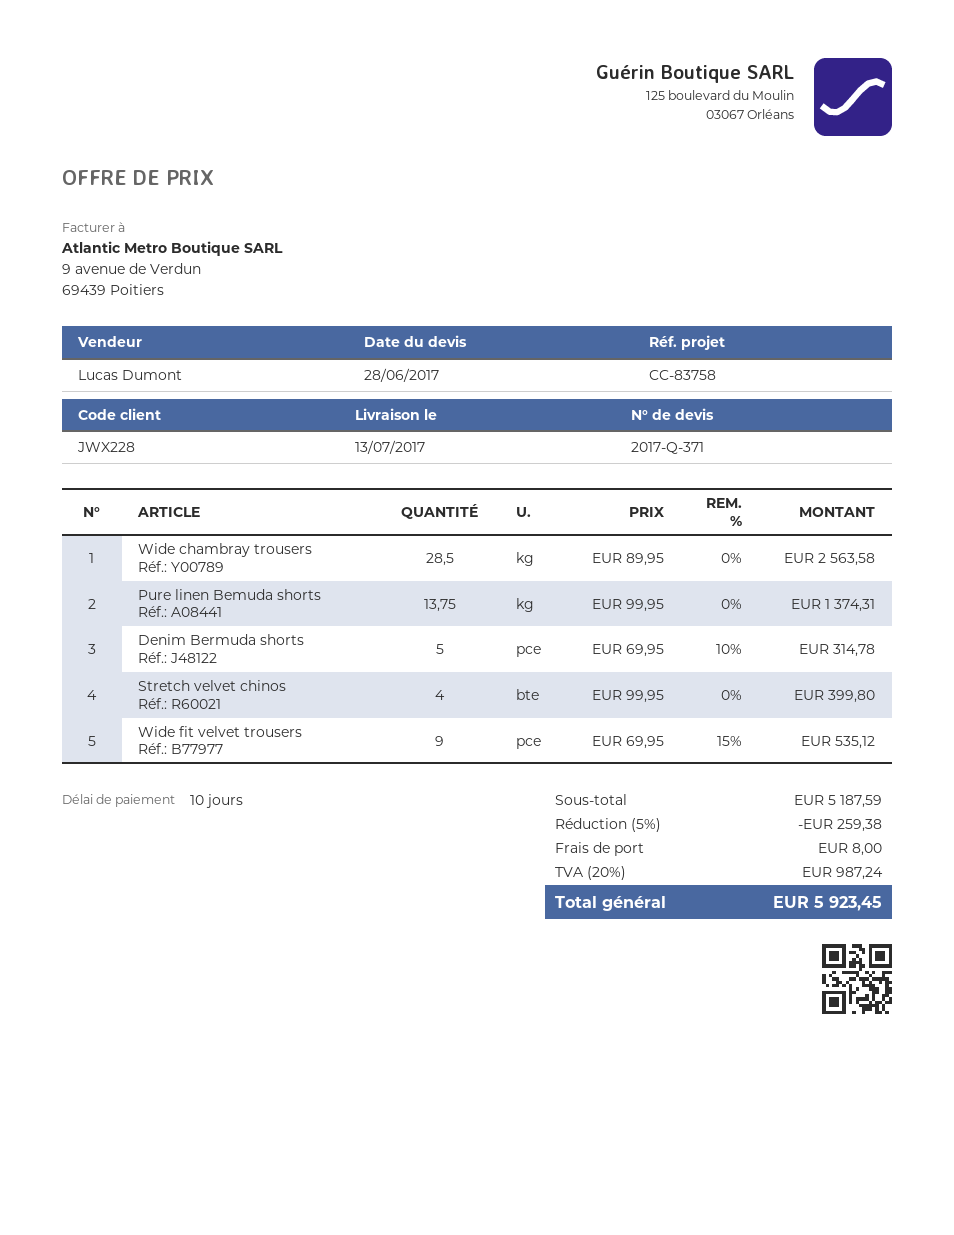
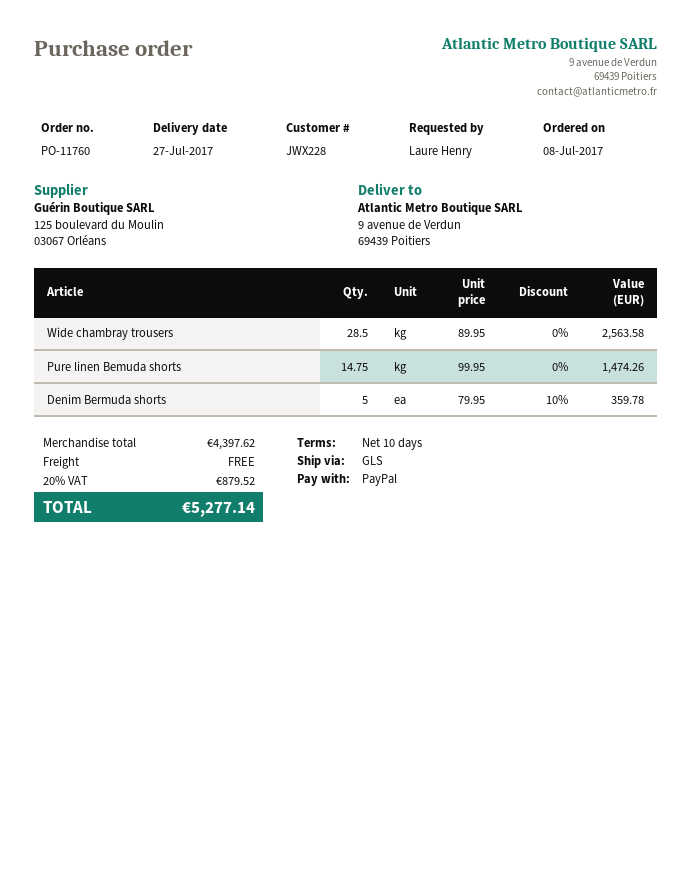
delivery date: 2017-07-13 -> 2017-07-27
Pure linen Bemuda shorts: 13.75 x 99.95 = 1374.31 -> 14.75 x 99.95 = 1474.26
Denim Bermuda shorts: 5 x 69.95 - 10% = 314.78 -> 5 x 79.95 - 10% = 359.78
Stretch velvet chinos: 4 x 99.95 = 399.80 -> none
Wide fit velvet trousers: 9 x 69.95 - 15% = 535.12 -> none
subtotal: 5187.59 -> 4397.62
discount: 5% = 259.38 -> none
shipping: 8.00 -> 0.00
tax: 20% = 987.24 -> 20% = 879.52
total: 5923.45 -> 5277.14

